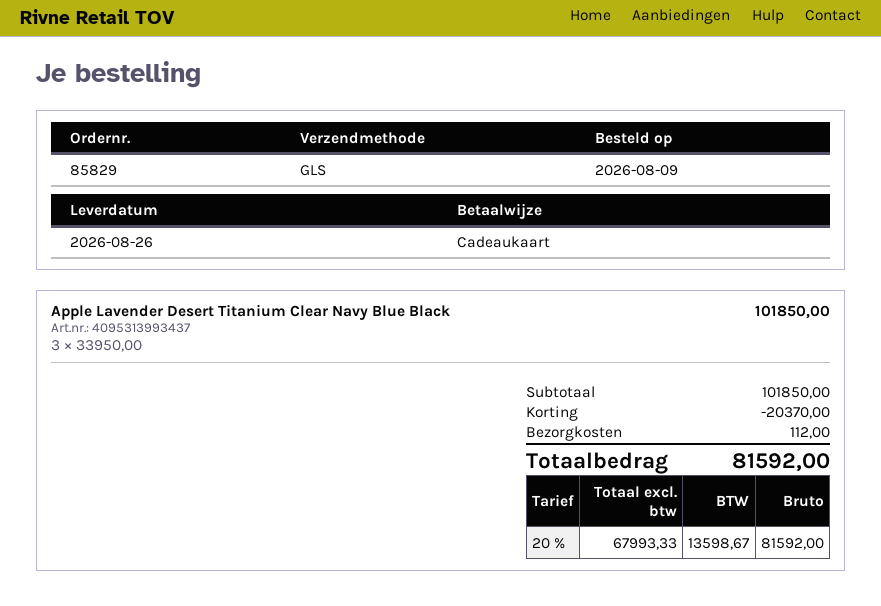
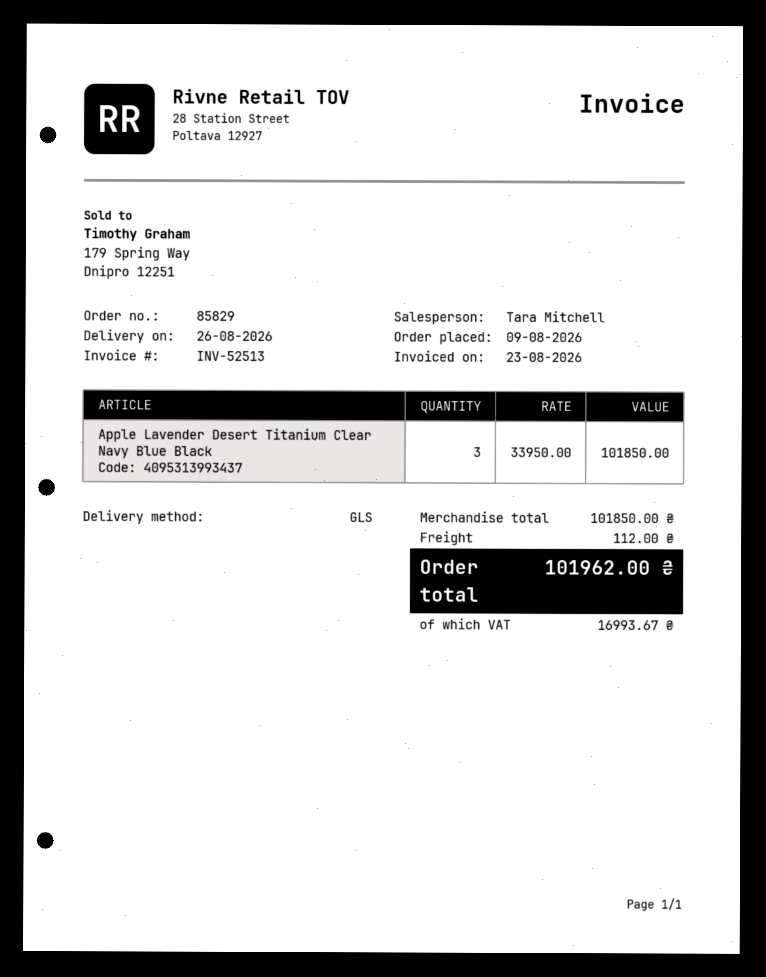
discount: 20370.00 -> none
tax: 13598.67 -> 16993.67
total: 81592.00 -> 101962.00

